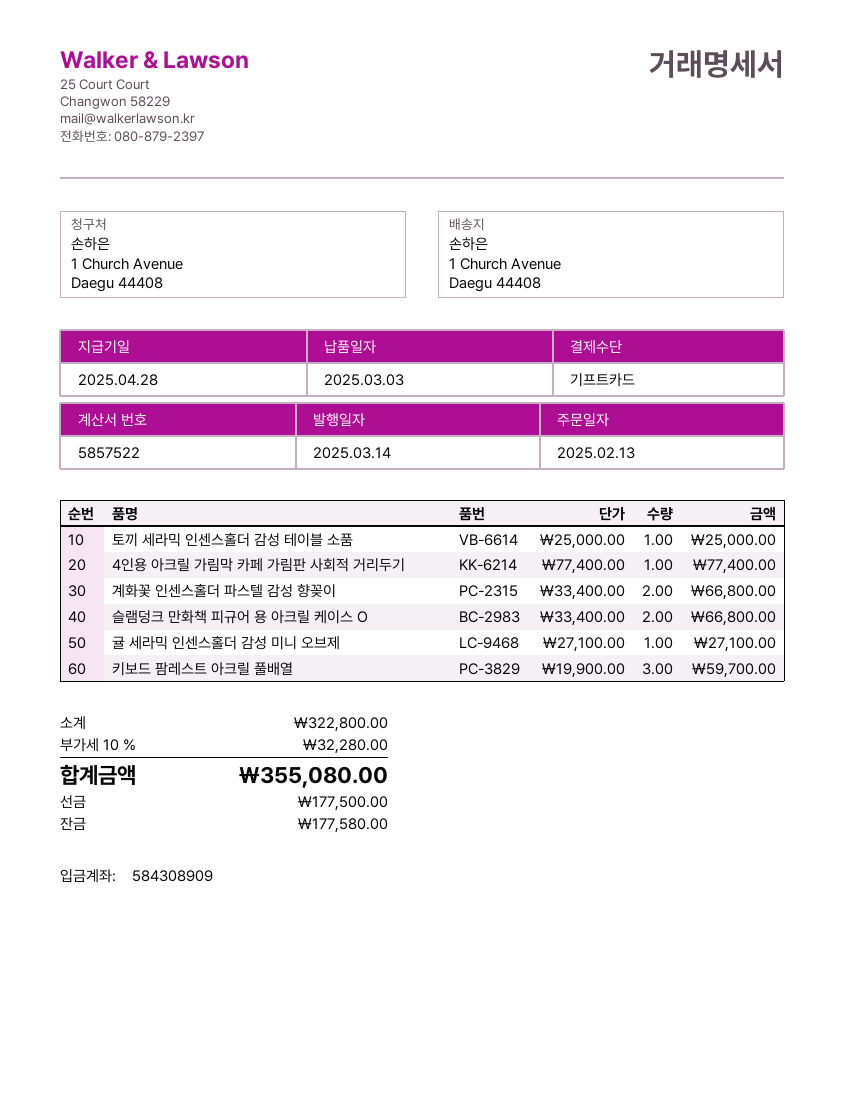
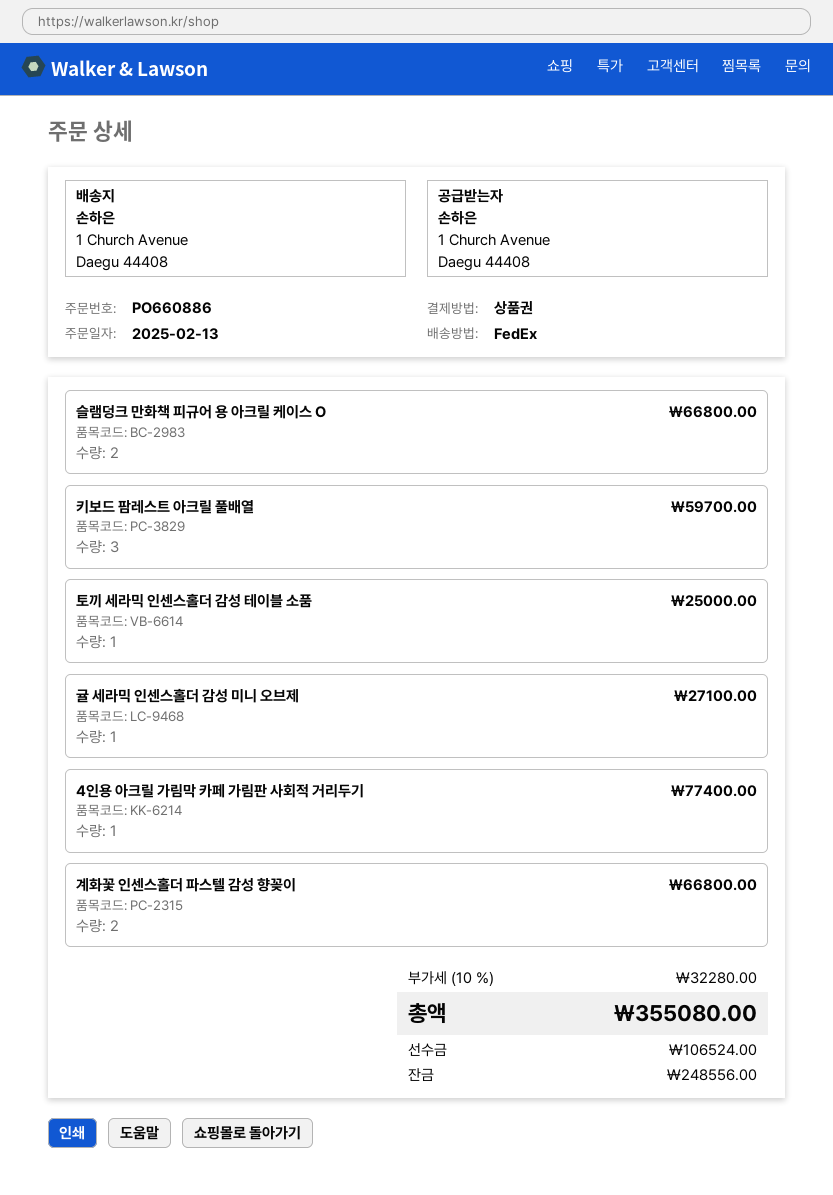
deposit: 177500.00 -> 106524.00
balance: 177580.00 -> 248556.00

